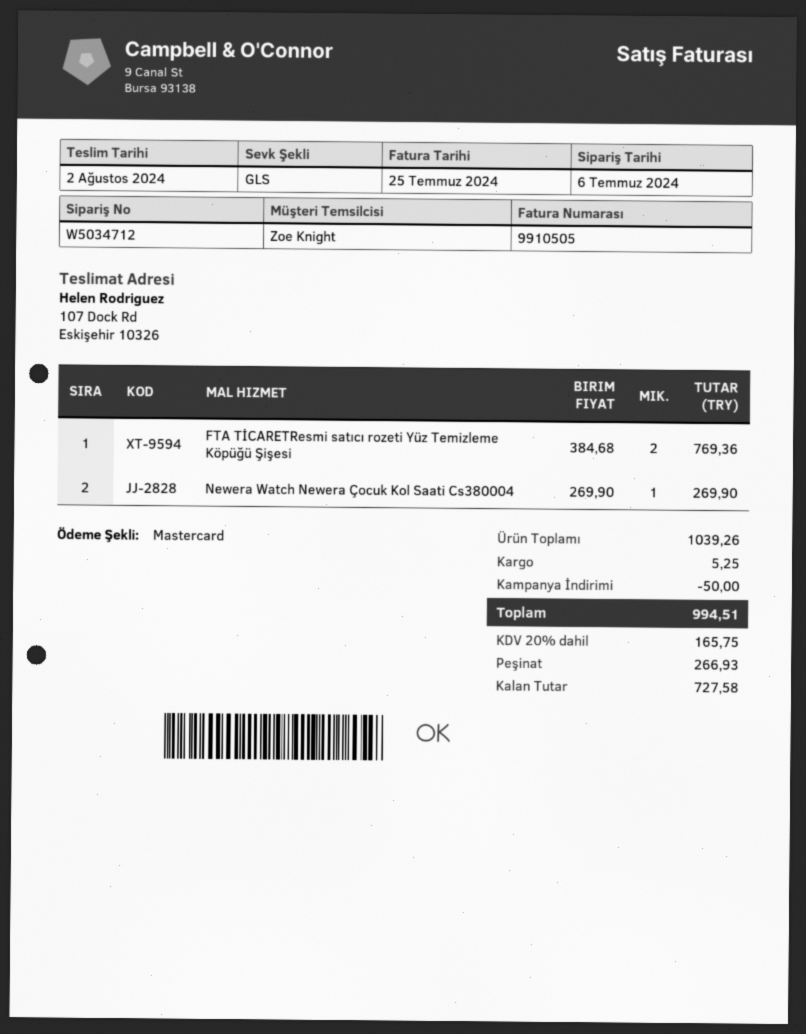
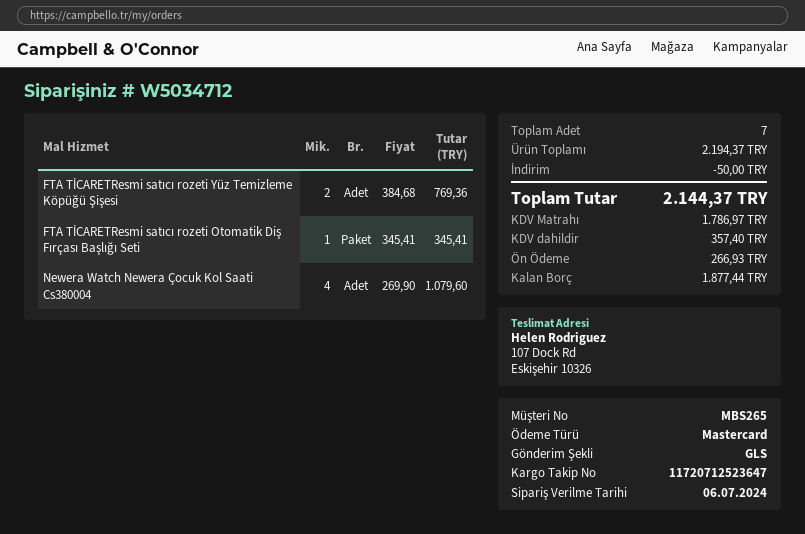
Newera Watch Newera Çocuk Kol Saati Cs380004: 1 x 269.90 = 269.90 -> 4 x 269.90 = 1079.60
FTA TİCARETResmi satıcı rozeti Otomatik Diş Fırçası Başlığı Seti: none -> 1 x 345.41 = 345.41
subtotal: 1039.26 -> 2194.37
shipping: 5.25 -> none
tax: 165.75 -> 357.40
total: 994.51 -> 2144.37
balance: 727.58 -> 1877.44

